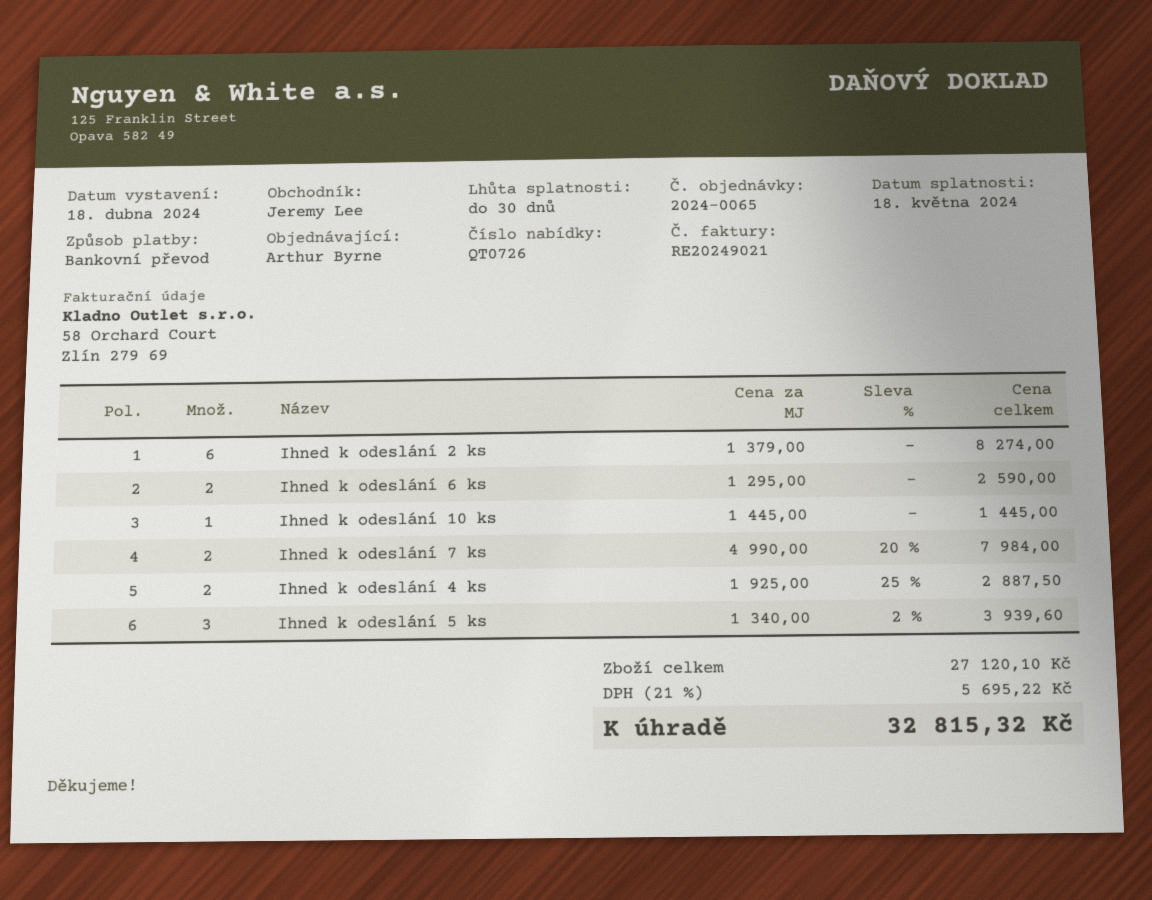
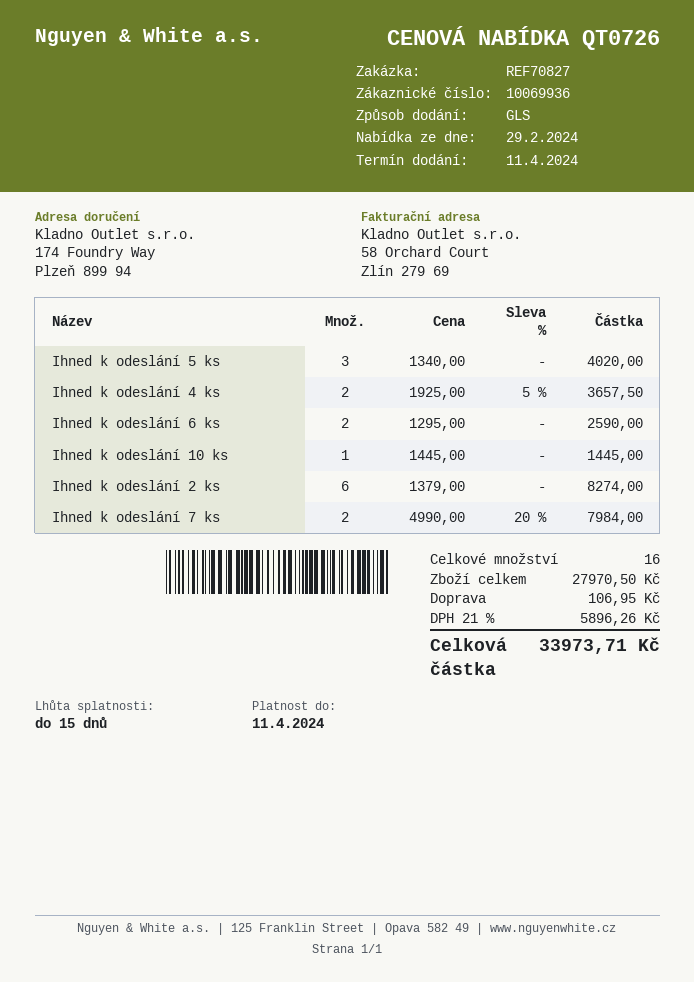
payment terms: 30 days -> 15 days
Ihned k odeslání 4 ks: 2 x 1925.00 - 25% = 2887.50 -> 2 x 1925.00 - 5% = 3657.50
Ihned k odeslání 5 ks: 3 x 1340.00 - 2% = 3939.60 -> 3 x 1340.00 = 4020.00
subtotal: 27120.10 -> 27970.50
shipping: none -> 106.95
tax: 21% = 5695.22 -> 21% = 5896.26
total: 32815.32 -> 33973.71

